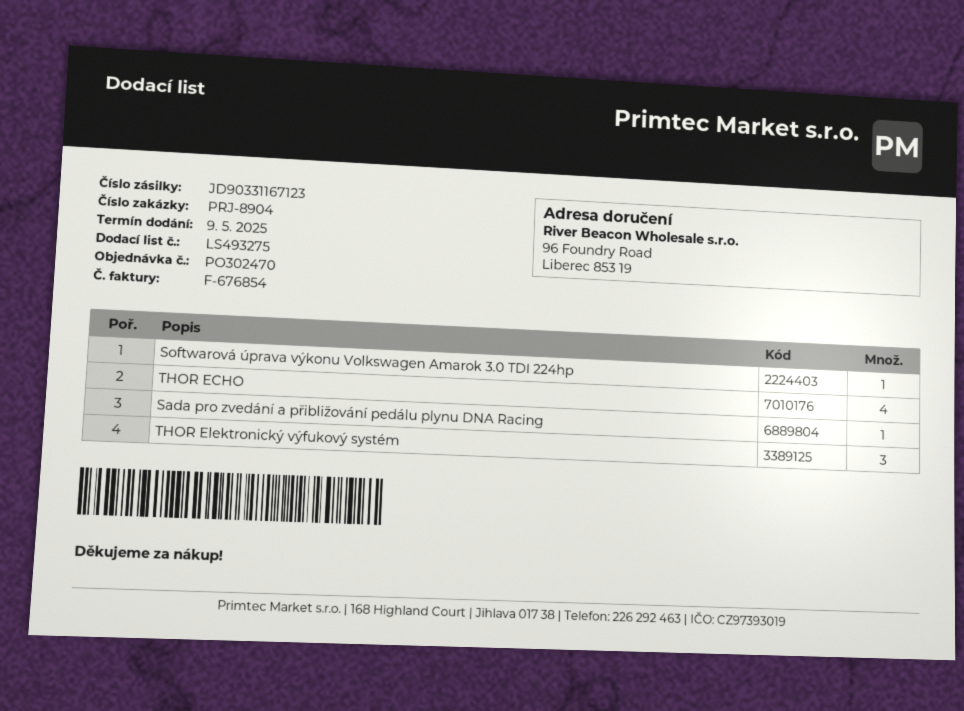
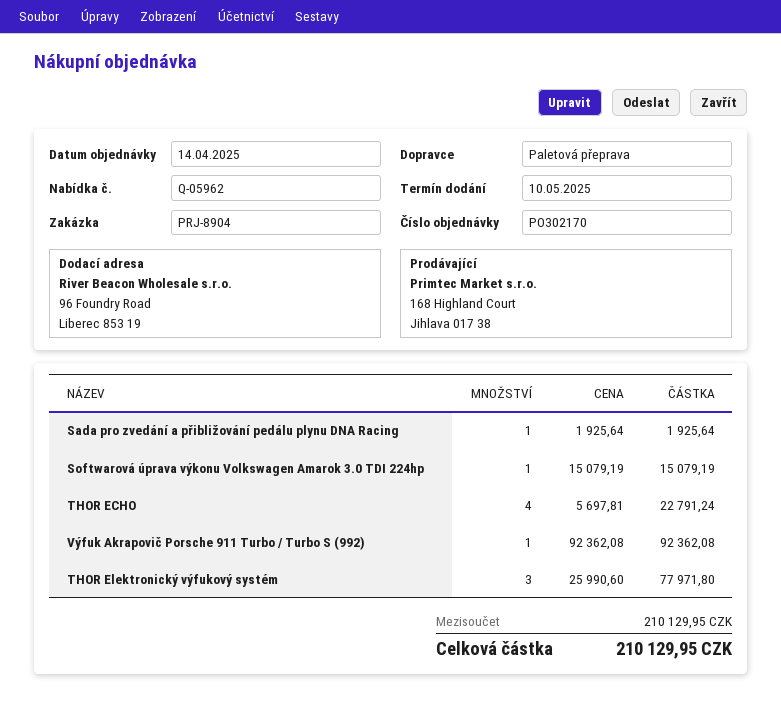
order number: PO302470 -> PO302170
delivery date: 2025-05-09 -> 2025-05-10
Výfuk Akrapovič Porsche 911 Turbo / Turbo S (992): none -> 1

